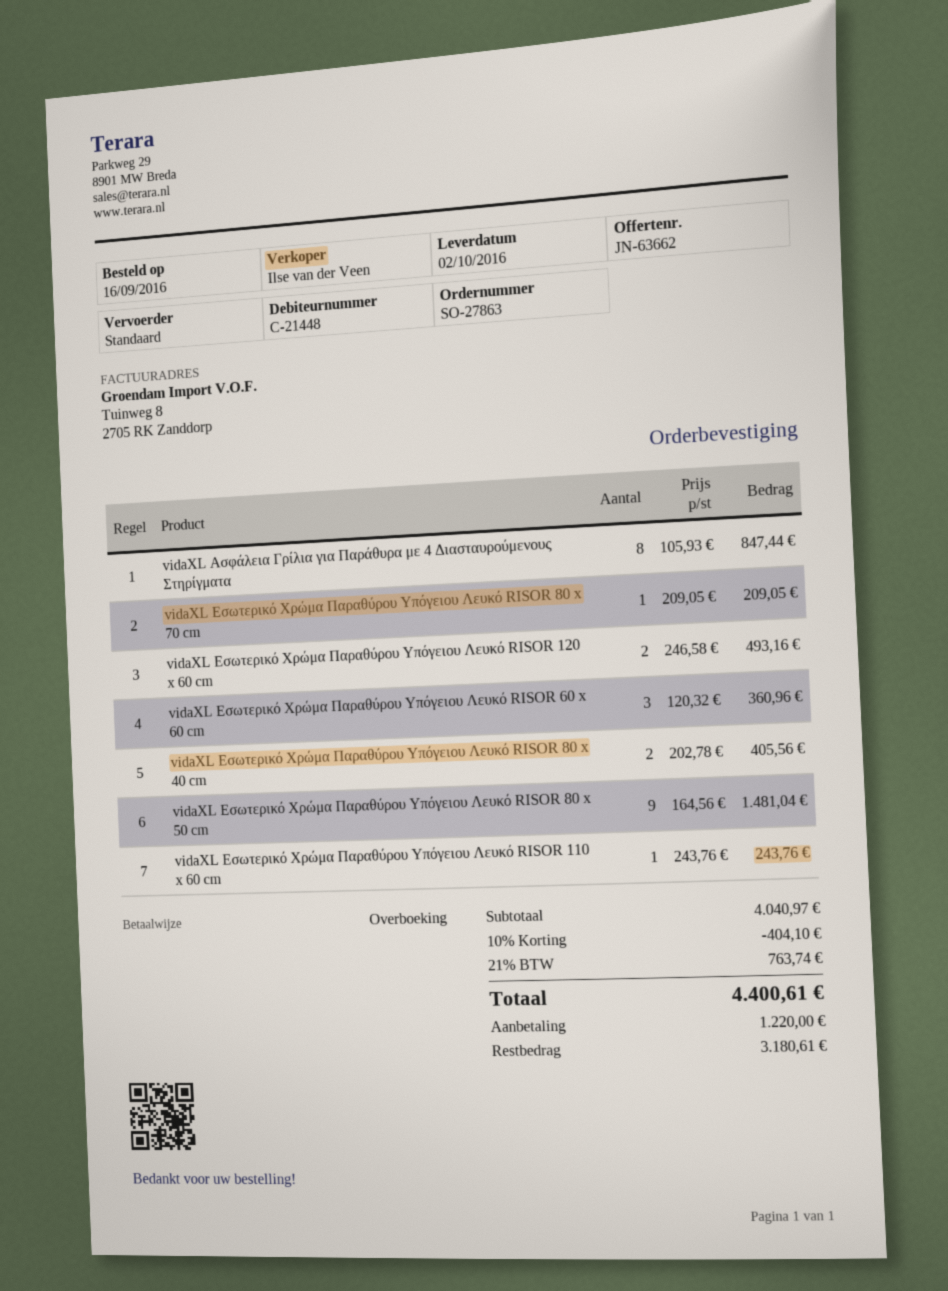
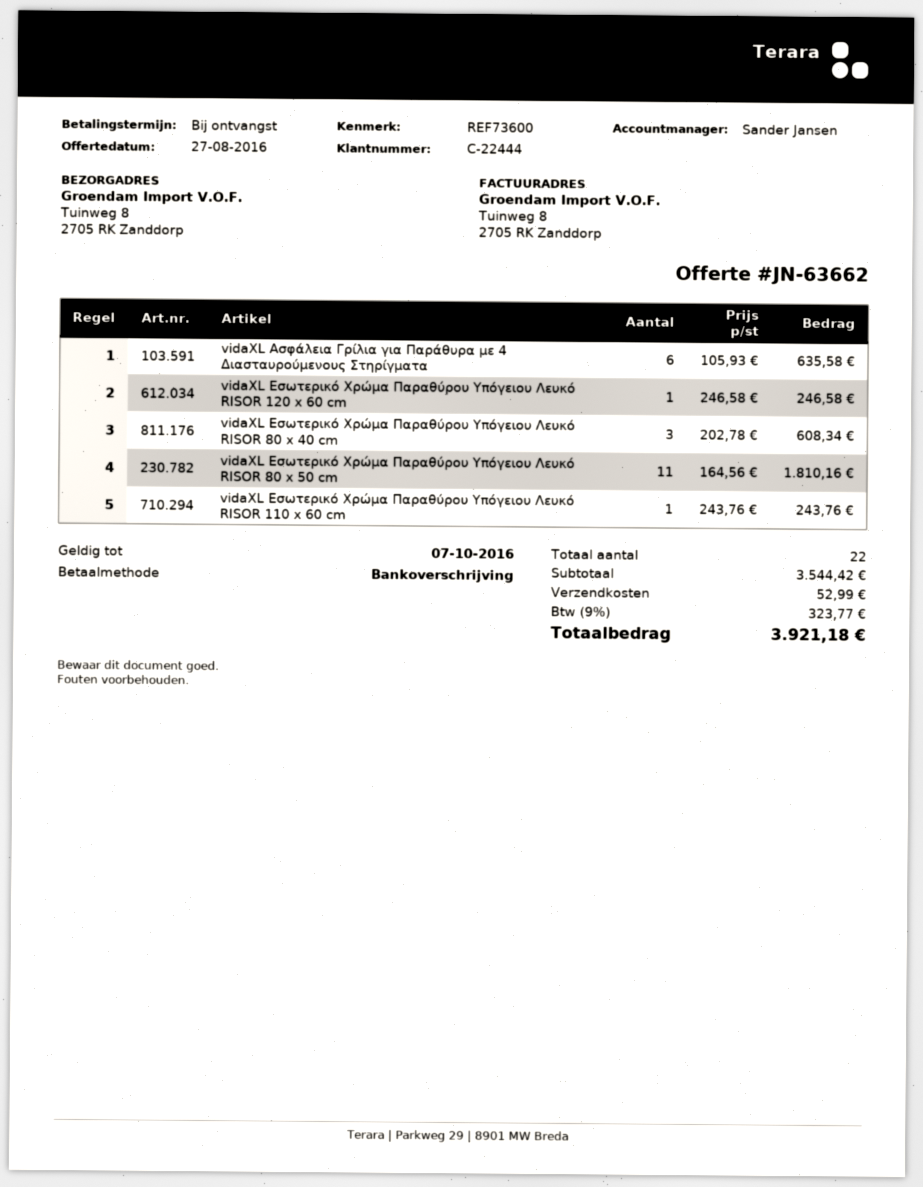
customer number: C-21448 -> C-22444
sales rep: Ilse van der Veen -> Sander Jansen
vidaXL Ασφάλεια Γρίλια για Παράθυρα με 4 Διασταυρούμενους Στηρίγματα: 8 x 105.93 = 847.44 -> 6 x 105.93 = 635.58
vidaXL Εσωτερικό Χρώμα Παραθύρου Υπόγειου Λευκό RISOR 80 x 70 cm: 1 x 209.05 = 209.05 -> none
vidaXL Εσωτερικό Χρώμα Παραθύρου Υπόγειου Λευκό RISOR 120 x 60 cm: 2 x 246.58 = 493.16 -> 1 x 246.58 = 246.58
vidaXL Εσωτερικό Χρώμα Παραθύρου Υπόγειου Λευκό RISOR 60 x 60 cm: 3 x 120.32 = 360.96 -> none
vidaXL Εσωτερικό Χρώμα Παραθύρου Υπόγειου Λευκό RISOR 80 x 40 cm: 2 x 202.78 = 405.56 -> 3 x 202.78 = 608.34
vidaXL Εσωτερικό Χρώμα Παραθύρου Υπόγειου Λευκό RISOR 80 x 50 cm: 9 x 164.56 = 1481.04 -> 11 x 164.56 = 1810.16
subtotal: 4040.97 -> 3544.42
discount: 10% = 404.10 -> none
shipping: none -> 52.99
tax: 21% = 763.74 -> 9% = 323.77
total: 4400.61 -> 3921.18

